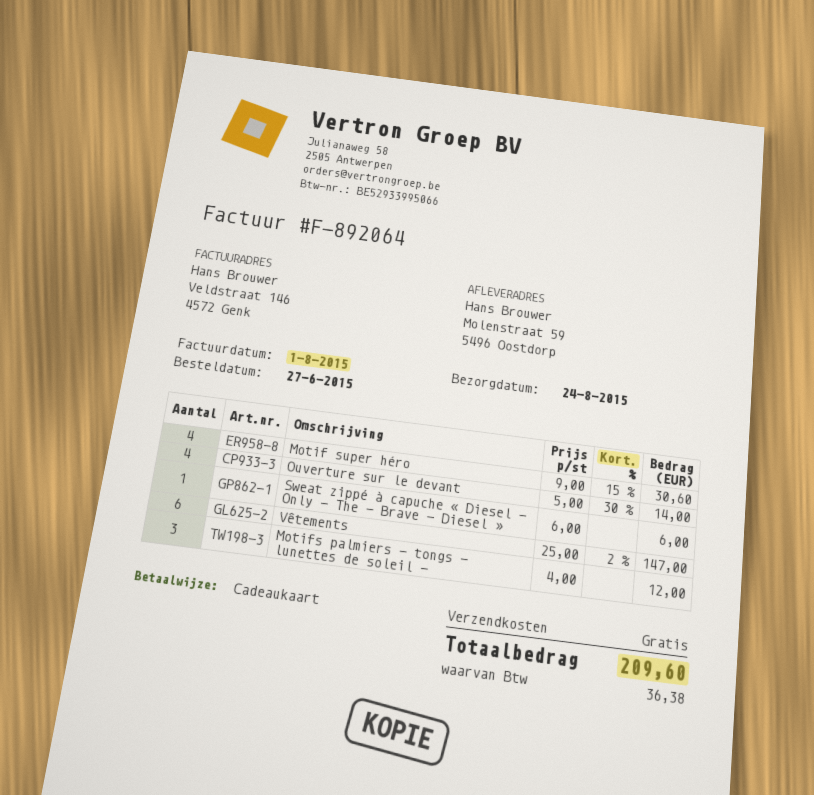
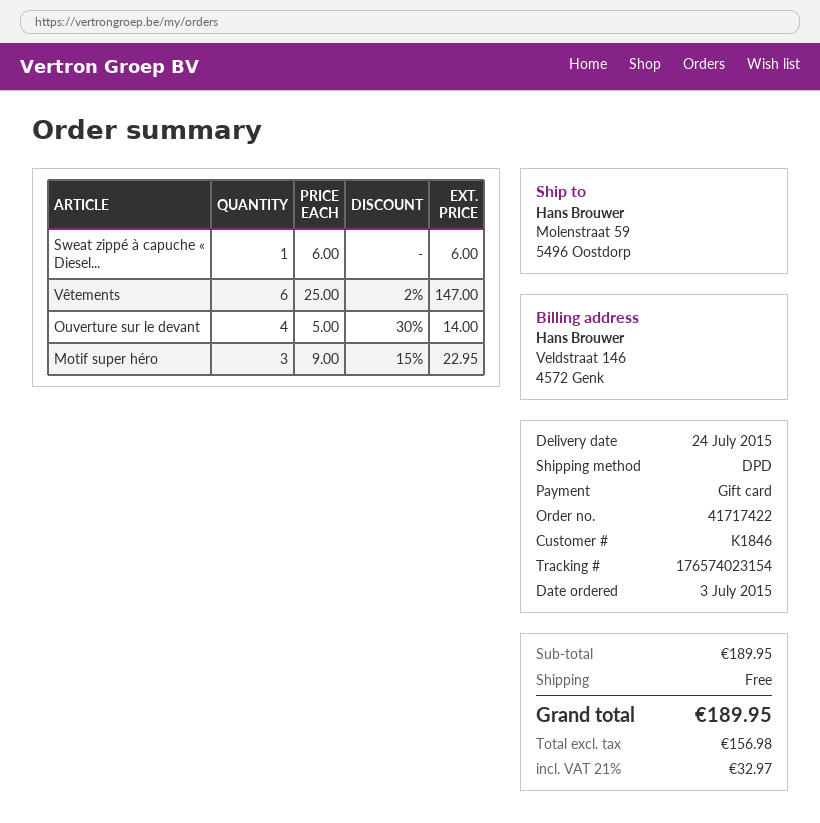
order date: 2015-06-27 -> 2015-07-03
delivery date: 2015-08-24 -> 2015-07-24
Motif super héro: 4 x 9.00 - 15% = 30.60 -> 3 x 9.00 - 15% = 22.95
Motifs palmiers - tongs - lunettes de soleil -: 3 x 4.00 = 12.00 -> none
tax: 36.38 -> 32.97
total: 209.60 -> 189.95

